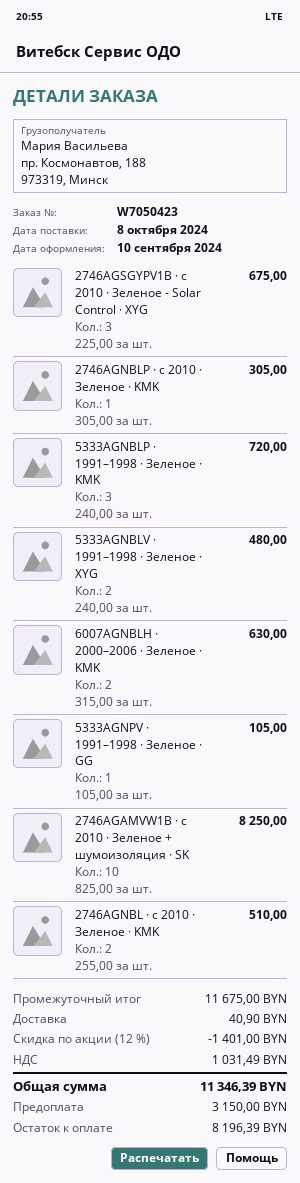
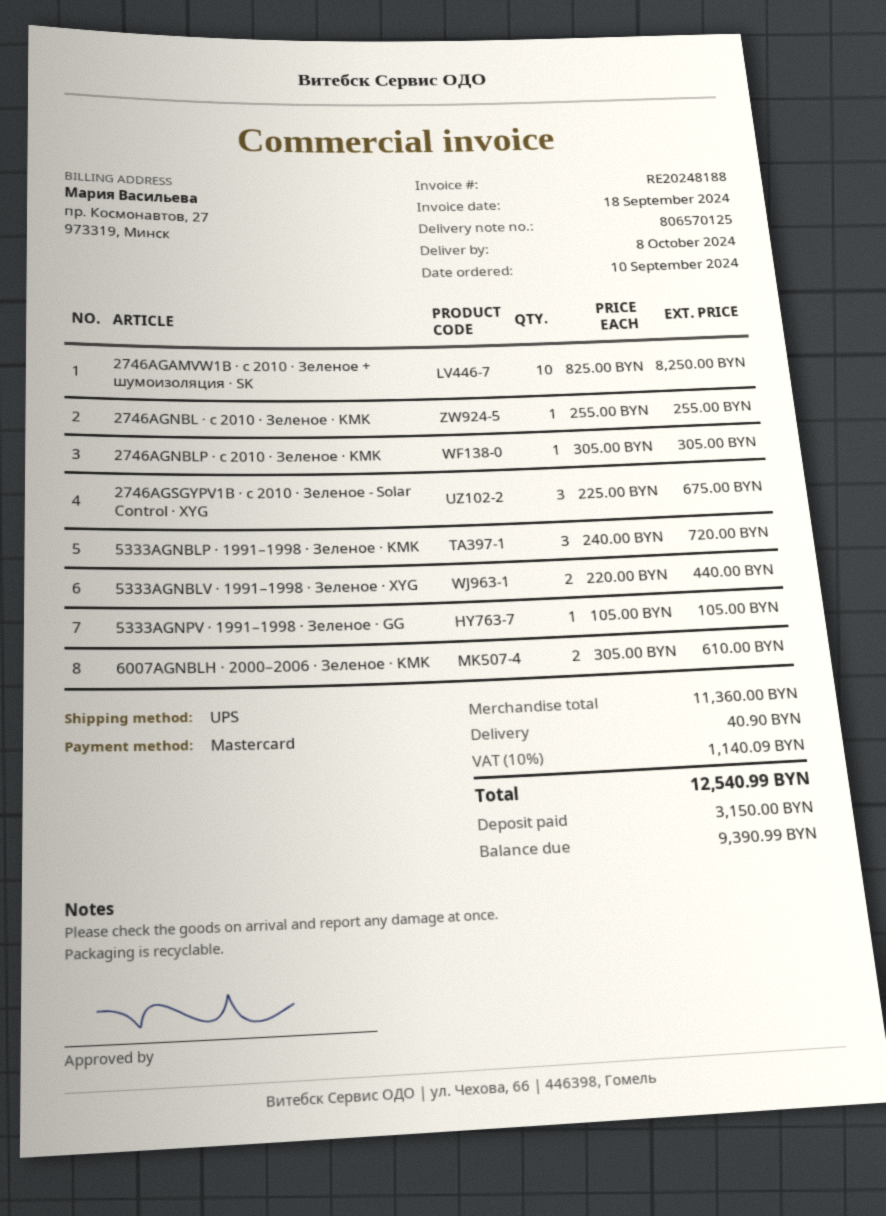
5333AGNBLV · 1991–1998 · Зеленое · XYG: 2 x 240.00 = 480.00 -> 2 x 220.00 = 440.00
6007AGNBLH · 2000–2006 · Зеленое · KMK: 2 x 315.00 = 630.00 -> 2 x 305.00 = 610.00
2746AGNBL · с 2010 · Зеленое · KMK: 2 x 255.00 = 510.00 -> 1 x 255.00 = 255.00
subtotal: 11675.00 -> 11360.00
discount: 12% = 1401.00 -> none
tax: 1031.49 -> 1140.09
total: 11346.39 -> 12540.99
balance: 8196.39 -> 9390.99

